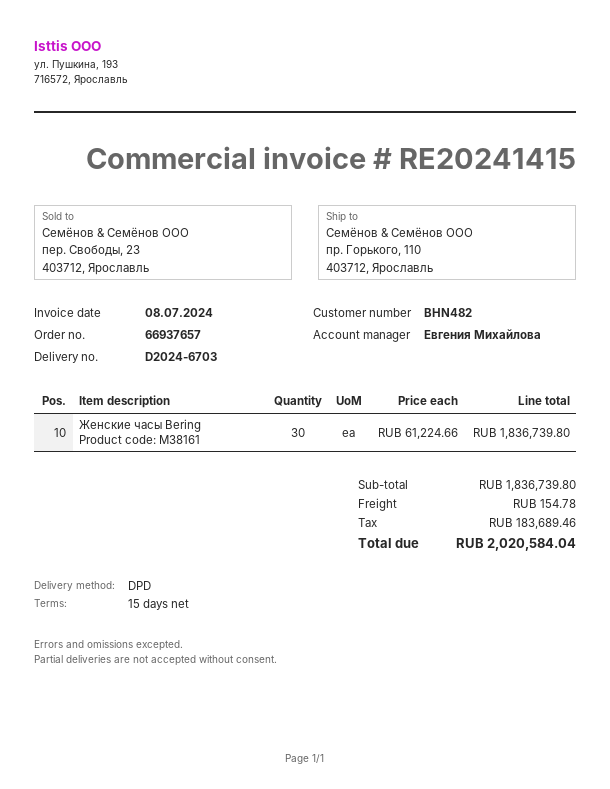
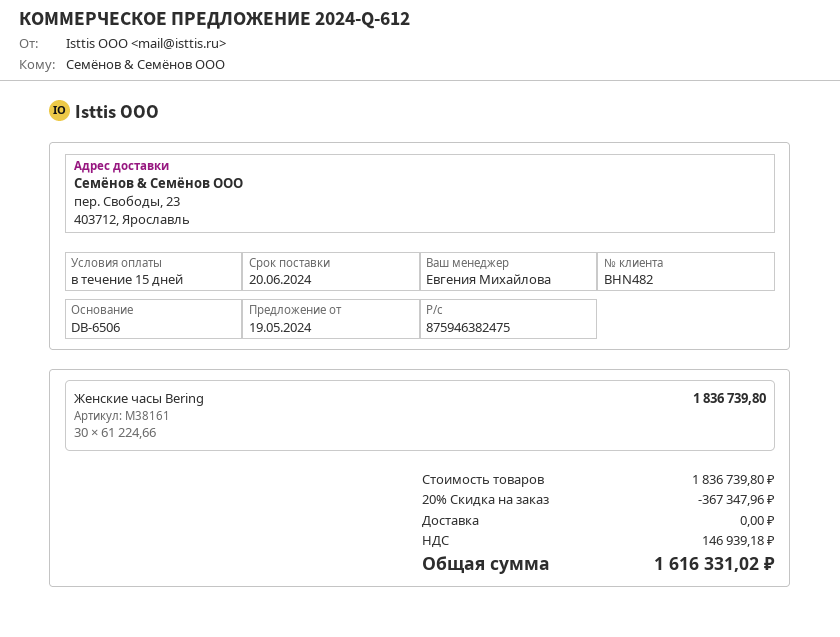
ship to: пр. Горького, 110, 403712, Ярославль -> пер. Свободы, 23, 403712, Ярославль
discount: none -> 20% = 367347.96
shipping: 154.78 -> 0.00
tax: 183689.46 -> 146939.18
total: 2020584.04 -> 1616331.02

